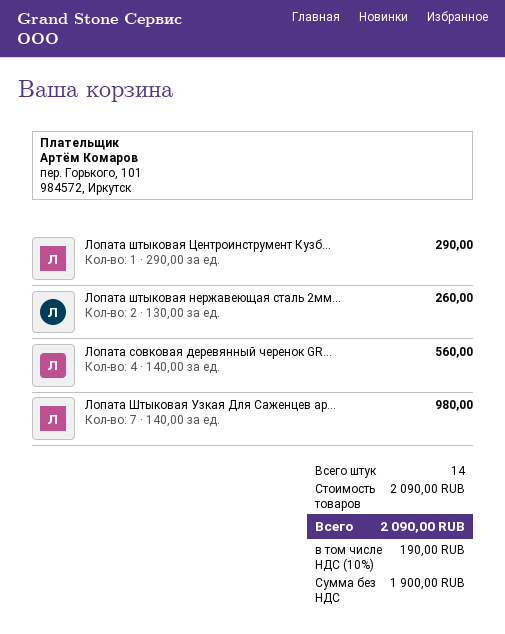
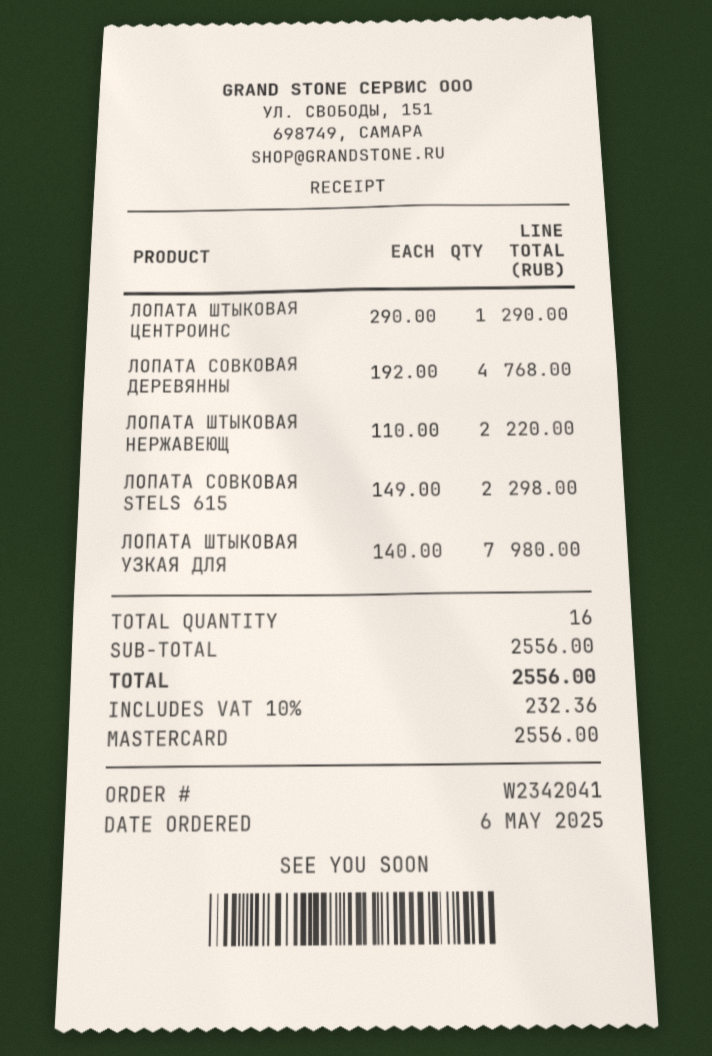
Лопата штыковая нержавеющая сталь 2мм...: 2 x 130.00 = 260.00 -> 2 x 110.00 = 220.00
Лопата совковая деревянный черенок GR...: 4 x 140.00 = 560.00 -> 4 x 192.00 = 768.00
ЛОПАТА СОВКОВАЯ STELS 615: none -> 2 x 149.00 = 298.00
total quantity: 14 -> 16
subtotal: 2090.00 -> 2556.00
tax: 10% = 190.00 -> 10% = 232.36
total: 2090.00 -> 2556.00

